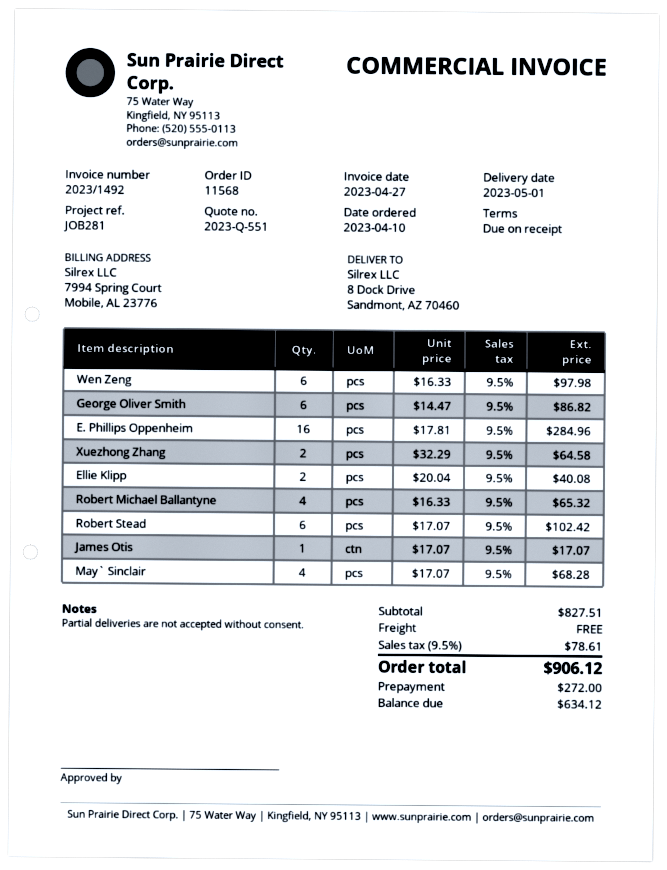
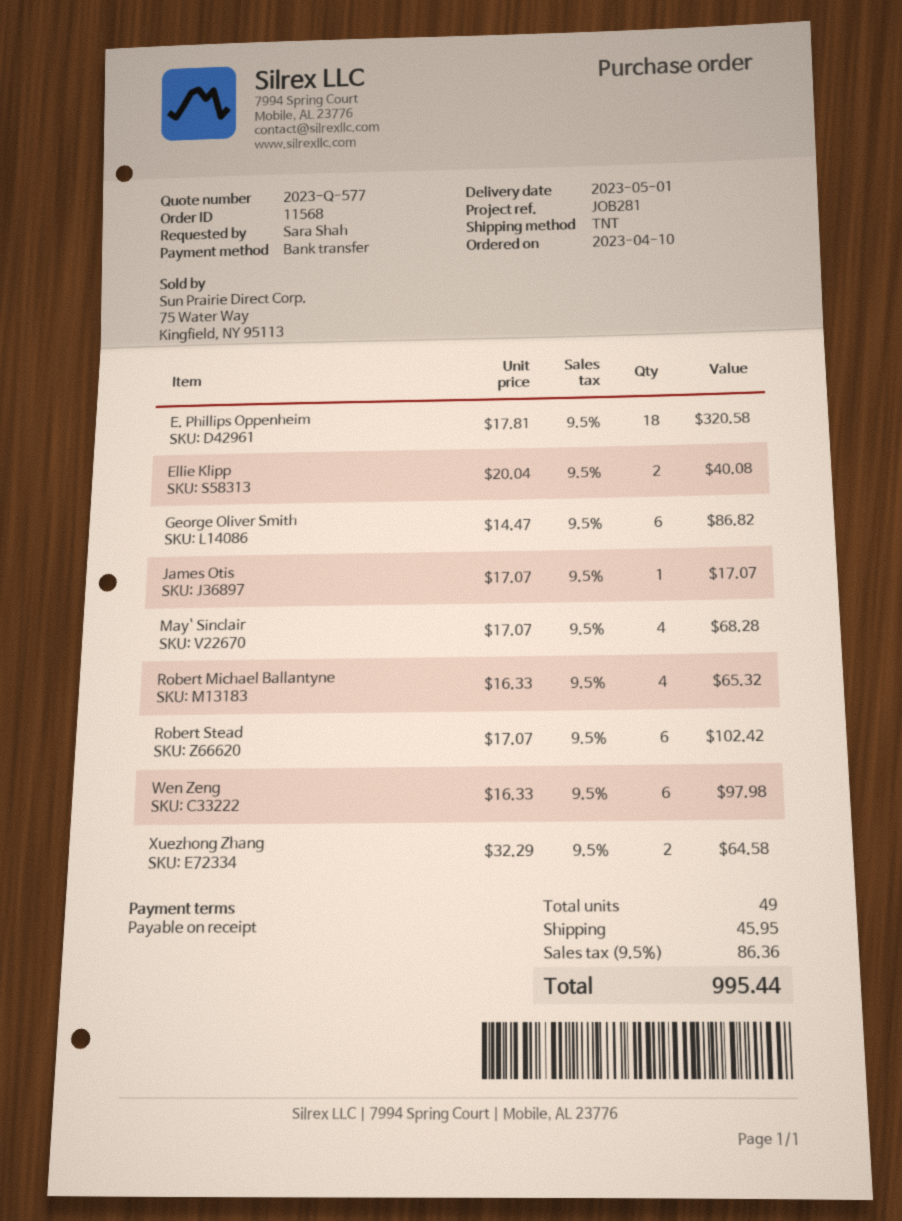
quote number: 2023-Q-551 -> 2023-Q-577
E. Phillips Oppenheim: 16 x 17.81 = 284.96 -> 18 x 17.81 = 320.58
shipping: 0.00 -> 45.95
tax: 9.5% = 78.61 -> 9.5% = 86.36
total: 906.12 -> 995.44

